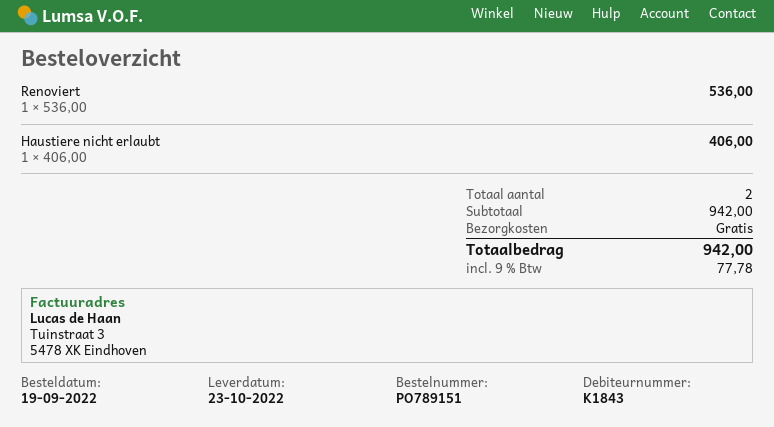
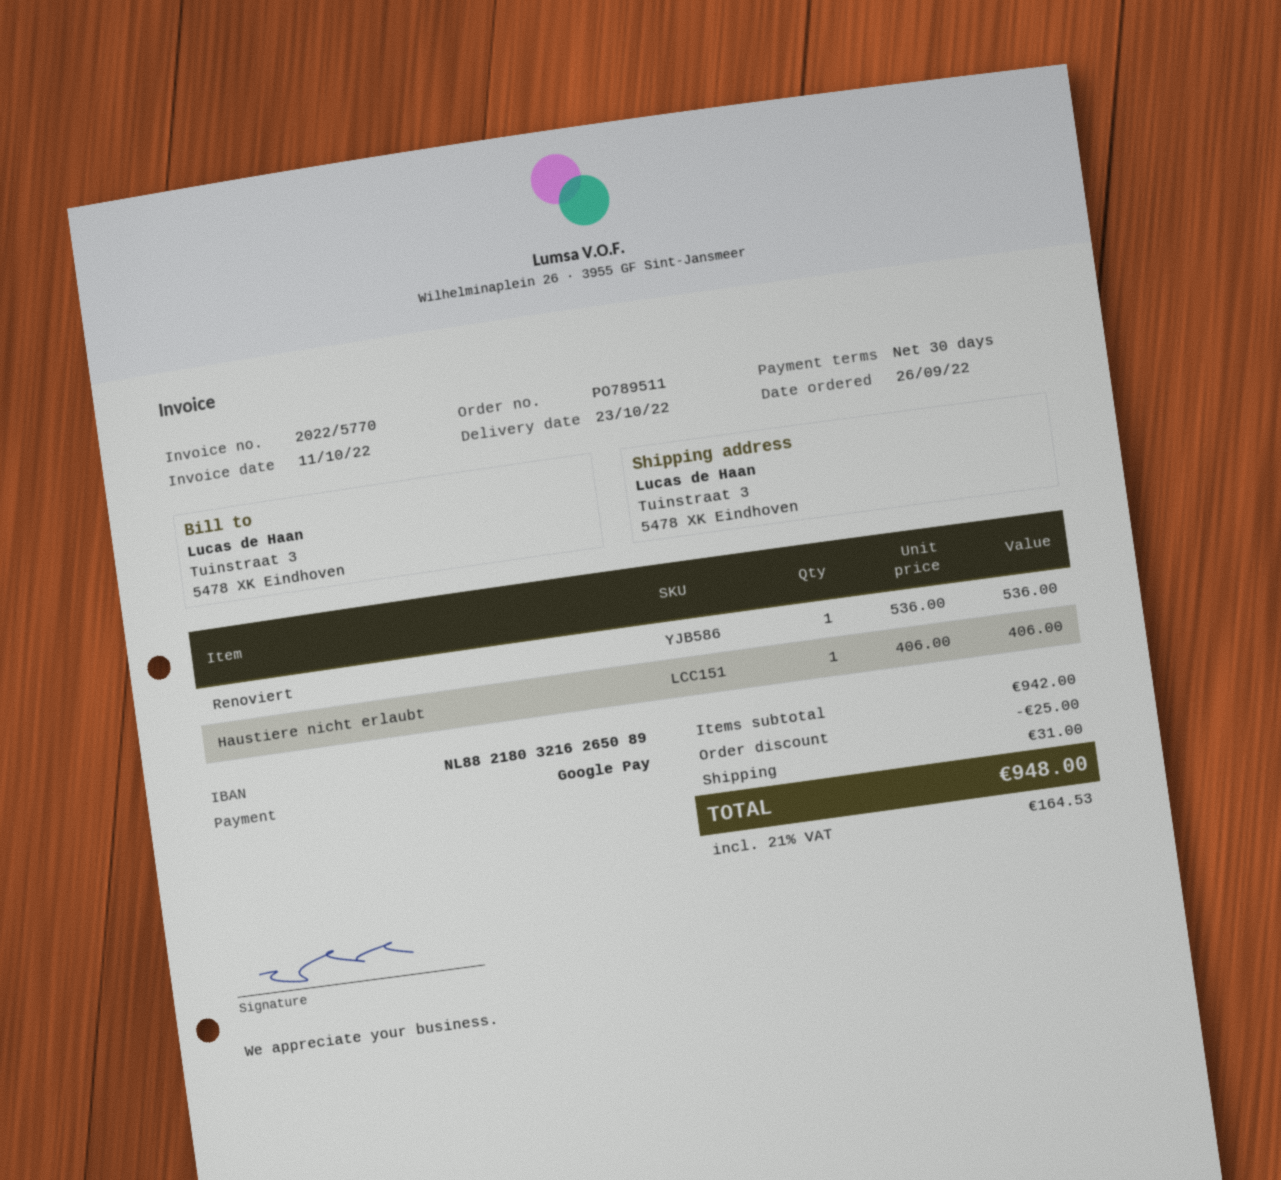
order number: PO789151 -> PO789511
order date: 2022-09-19 -> 2022-09-26
discount: none -> 25.00
shipping: 0.00 -> 31.00
tax: 9% = 77.78 -> 21% = 164.53
total: 942.00 -> 948.00

